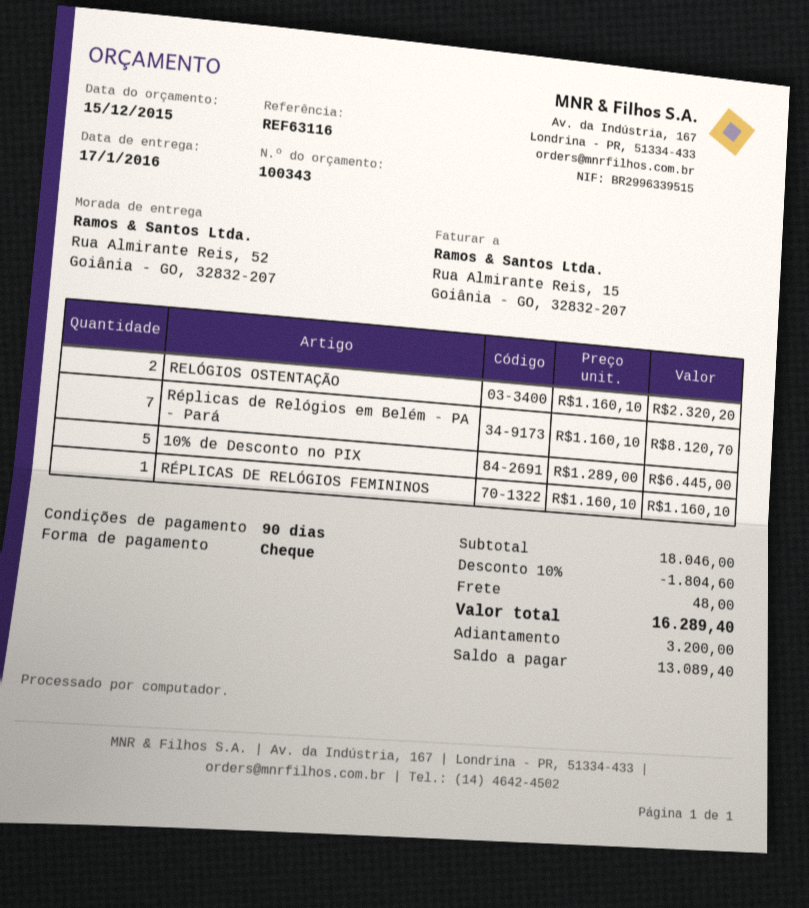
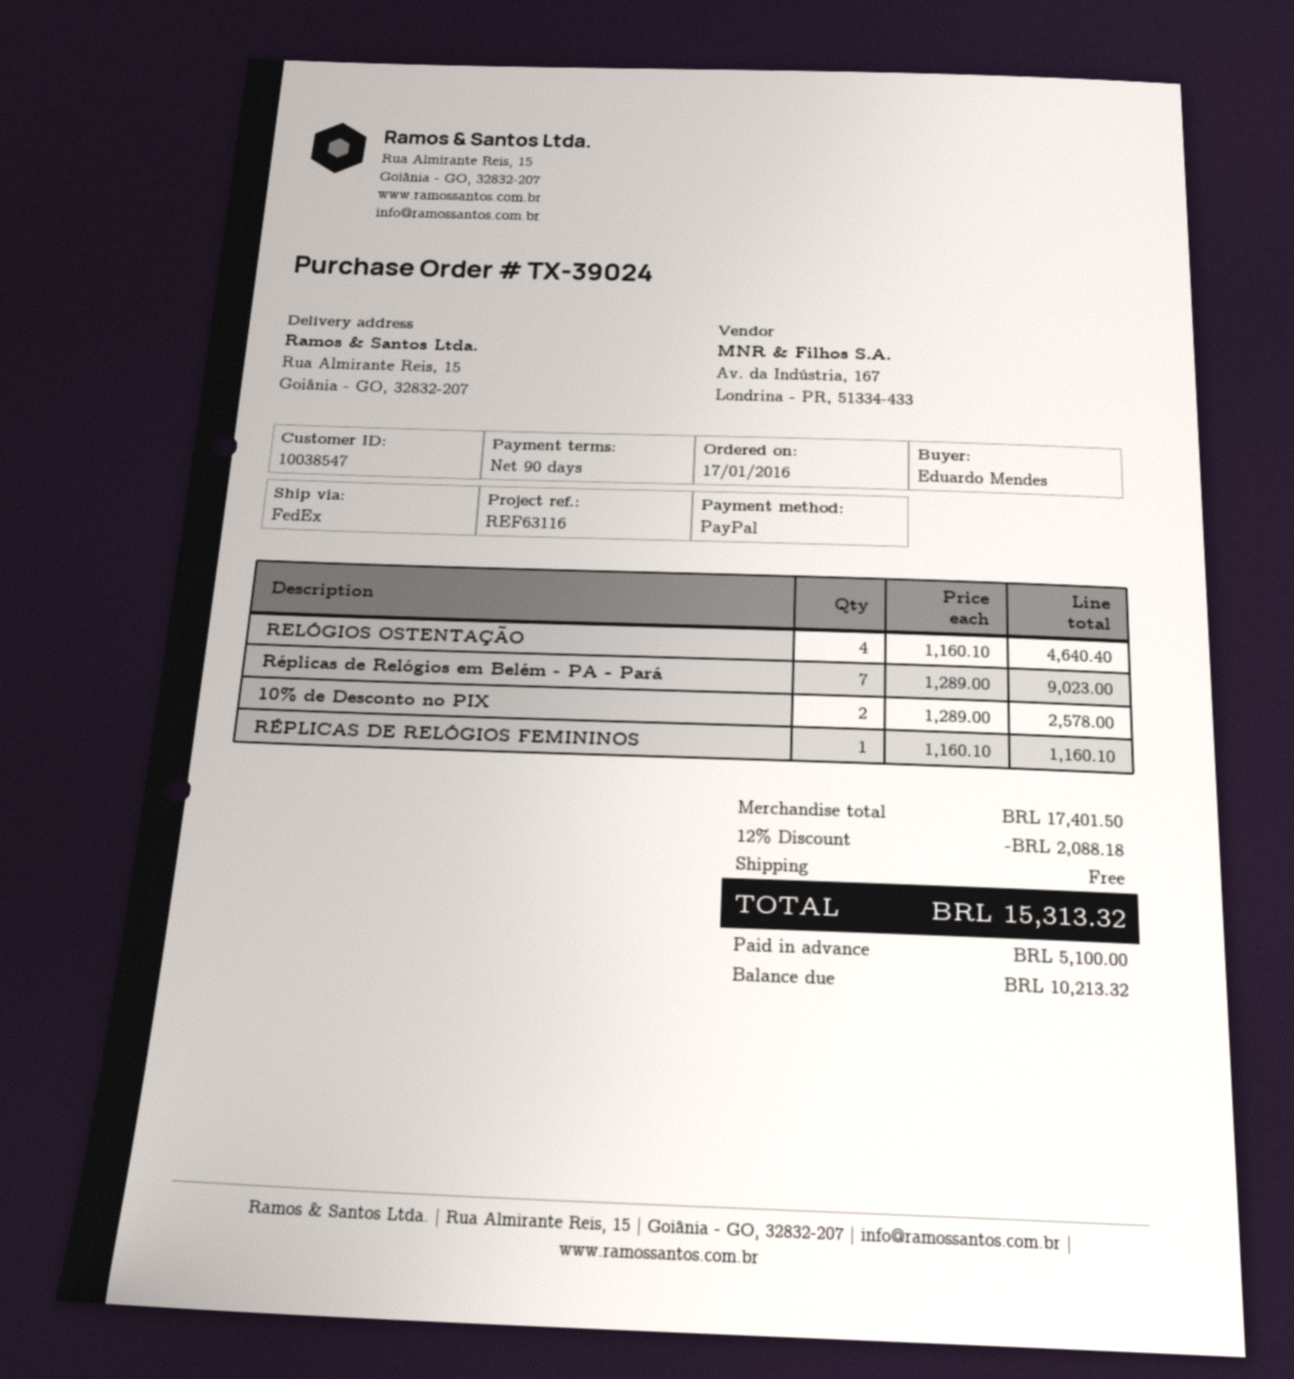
payment method: cheque -> PayPal
ship to: Rua Almirante Reis, 52, Goiânia - GO, 32832-207 -> Rua Almirante Reis, 15, Goiânia - GO, 32832-207
RELÓGIOS OSTENTAÇÃO: 2 x 1160.10 = 2320.20 -> 4 x 1160.10 = 4640.40
Réplicas de Relógios em Belém - PA - Pará: 7 x 1160.10 = 8120.70 -> 7 x 1289.00 = 9023.00
10% de Desconto no PIX: 5 x 1289.00 = 6445.00 -> 2 x 1289.00 = 2578.00
subtotal: 18046.00 -> 17401.50
discount: 10% = 1804.60 -> 12% = 2088.18
shipping: 48.00 -> 0.00
total: 16289.40 -> 15313.32
deposit: 3200.00 -> 5100.00
balance: 13089.40 -> 10213.32

